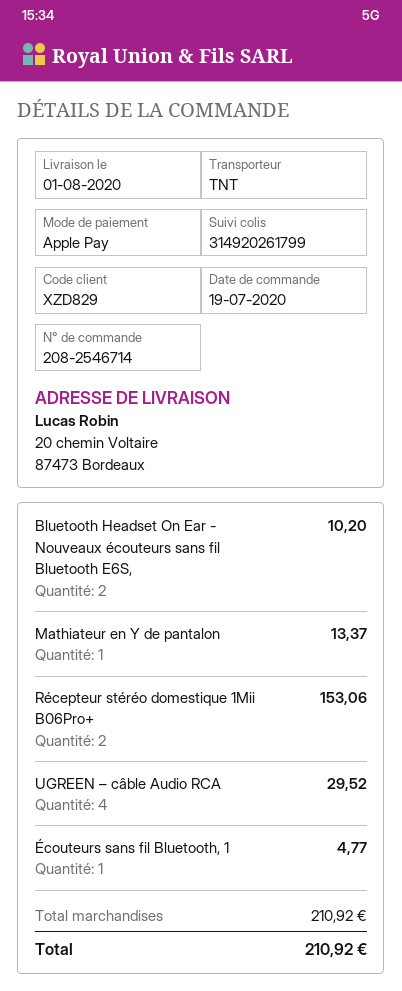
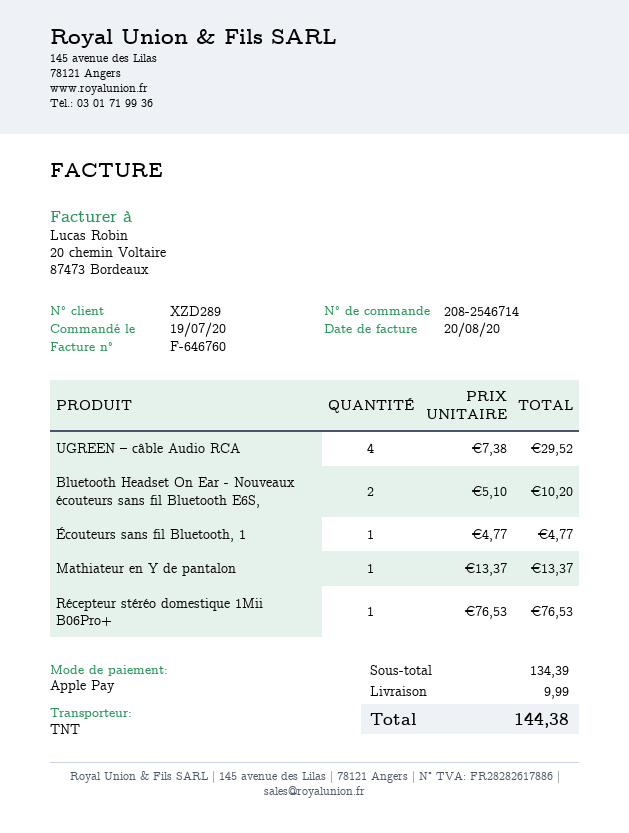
customer number: XZD829 -> XZD289
Récepteur stéréo domestique 1Mii B06Pro+: 2 for 153.06 -> 1 for 76.53
subtotal: 210.92 -> 134.39
shipping: none -> 9.99
total: 210.92 -> 144.38

